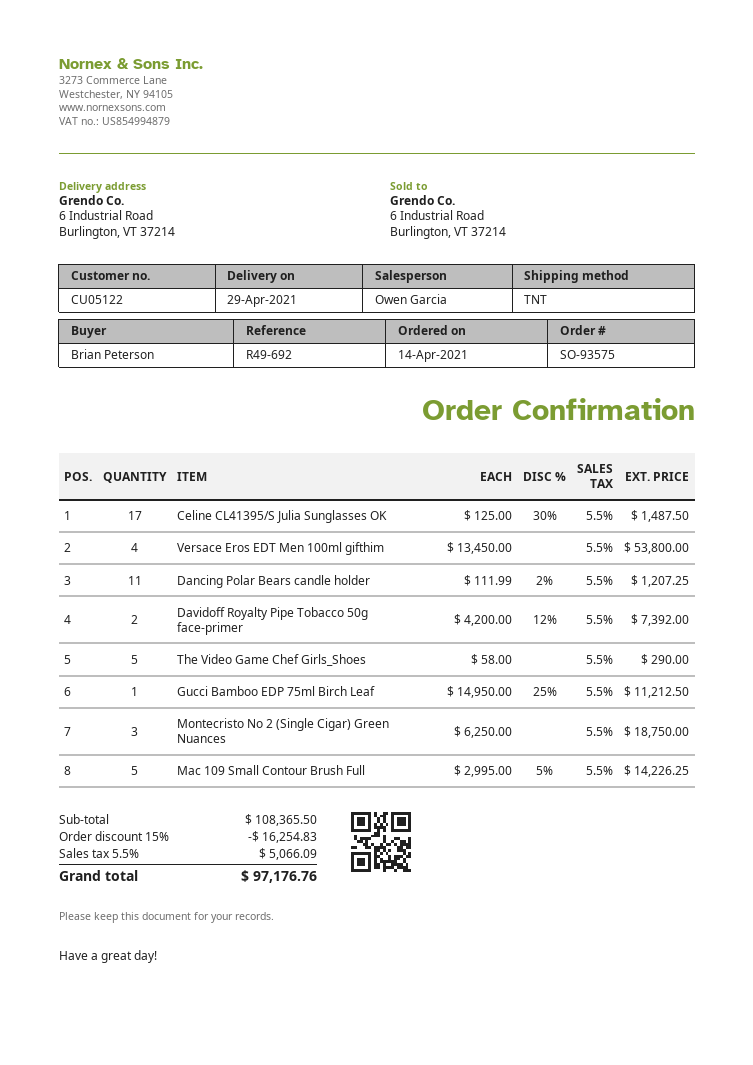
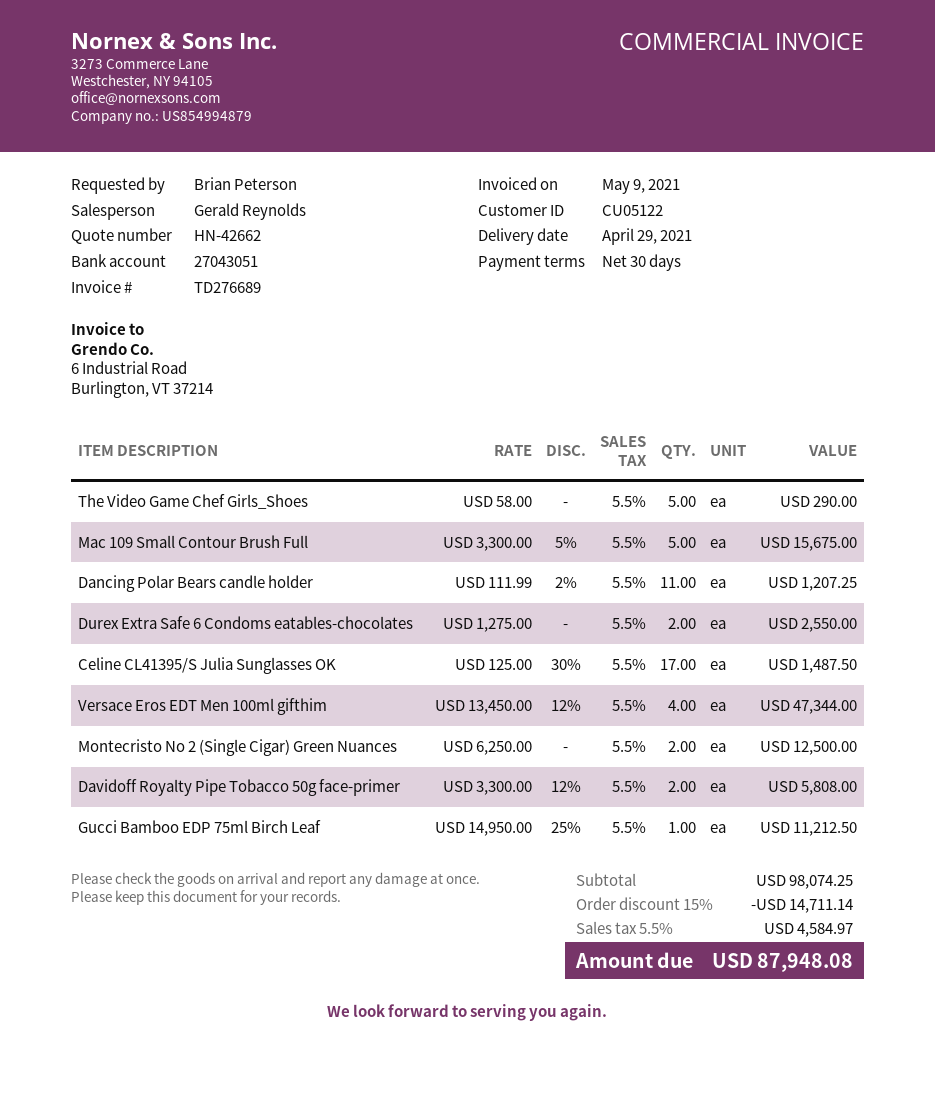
sales rep: Owen Garcia -> Gerald Reynolds
Versace Eros EDT Men 100ml gifthim: 4 x 13450.00 = 53800.00 -> 4 x 13450.00 - 12% = 47344.00
Davidoff Royalty Pipe Tobacco 50g face-primer: 2 x 4200.00 - 12% = 7392.00 -> 2 x 3300.00 - 12% = 5808.00
Montecristo No 2 (Single Cigar) Green Nuances: 3 x 6250.00 = 18750.00 -> 2 x 6250.00 = 12500.00
Mac 109 Small Contour Brush Full: 5 x 2995.00 - 5% = 14226.25 -> 5 x 3300.00 - 5% = 15675.00
Durex Extra Safe 6 Condoms eatables-chocolates: none -> 2 x 1275.00 = 2550.00
subtotal: 108365.50 -> 98074.25
discount: 15% = 16254.83 -> 15% = 14711.14
tax: 5.5% = 5066.09 -> 5.5% = 4584.97
total: 97176.76 -> 87948.08

